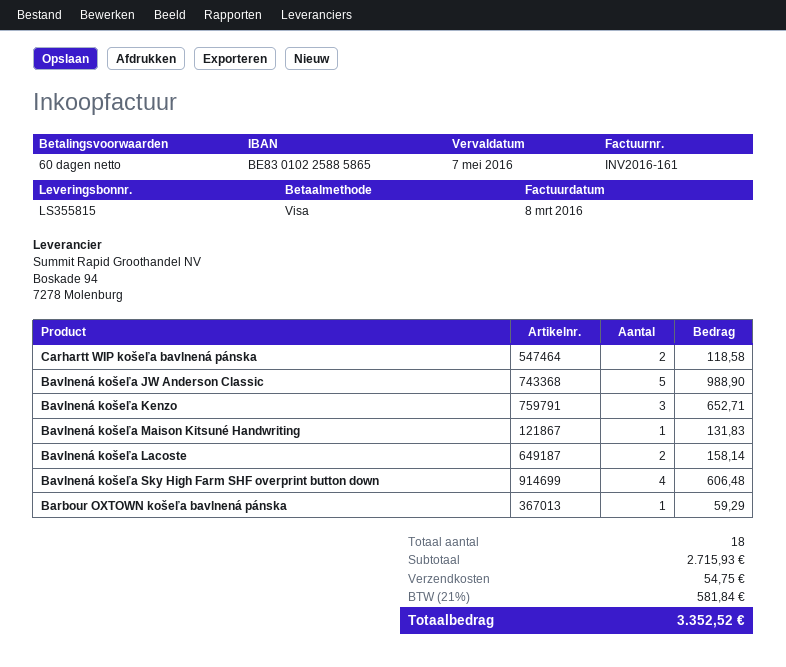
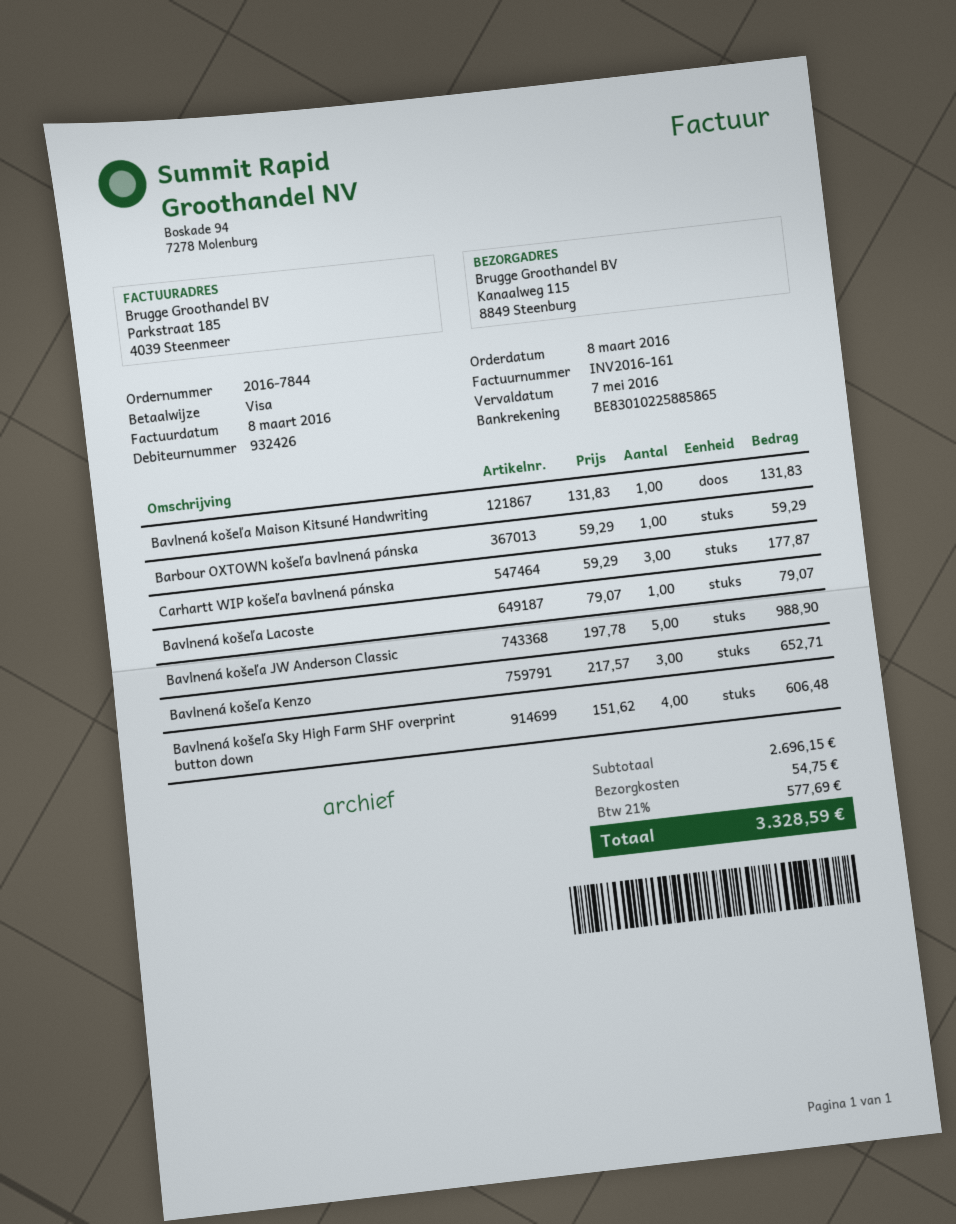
Carhartt WIP košeľa bavlnená pánska: 2 for 118.58 -> 3 for 177.87
Bavlnená košeľa Lacoste: 2 for 158.14 -> 1 for 79.07
subtotal: 2715.93 -> 2696.15
tax: 21% = 581.84 -> 21% = 577.69
total: 3352.52 -> 3328.59

